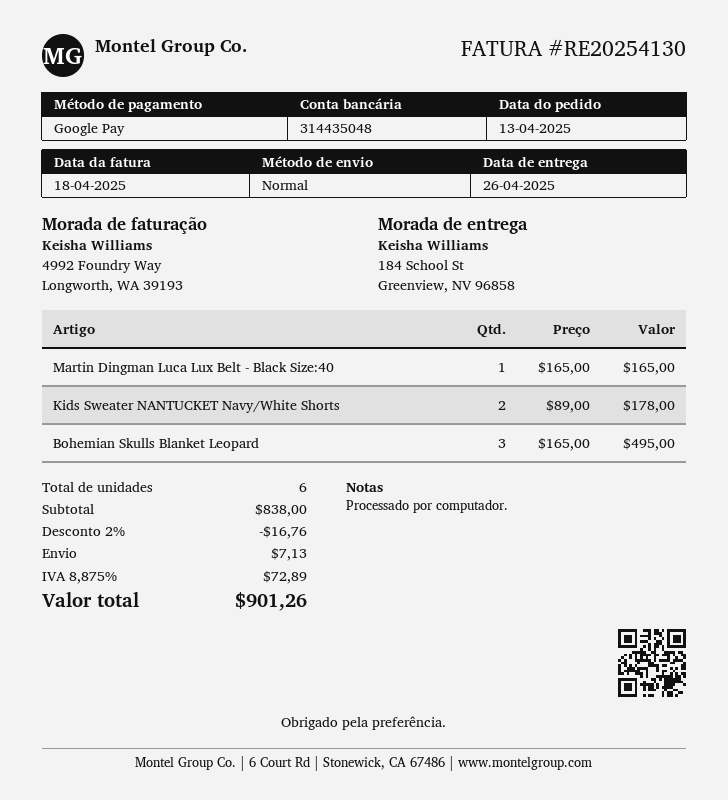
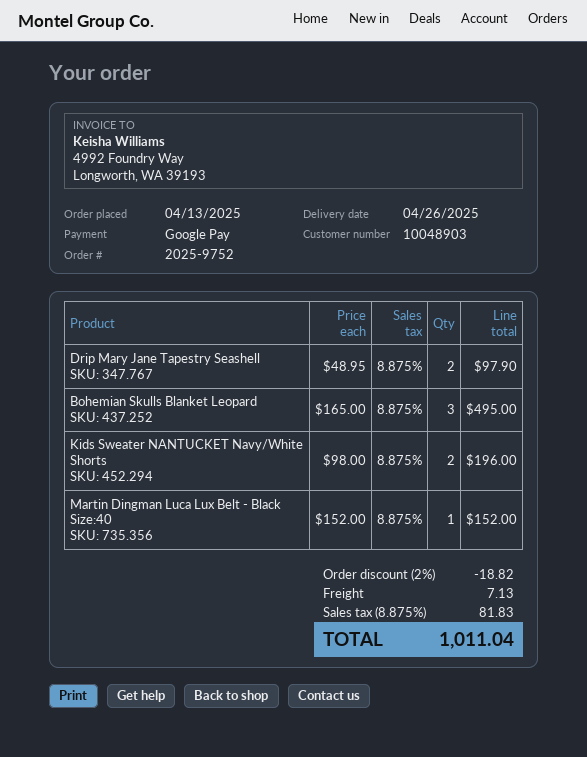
Martin Dingman Luca Lux Belt - Black Size:40: 1 x 165.00 = 165.00 -> 1 x 152.00 = 152.00
Kids Sweater NANTUCKET Navy/White Shorts: 2 x 89.00 = 178.00 -> 2 x 98.00 = 196.00
Drip Mary Jane Tapestry Seashell: none -> 2 x 48.95 = 97.90
discount: 2% = 16.76 -> 2% = 18.82
tax: 8.875% = 72.89 -> 8.875% = 81.83
total: 901.26 -> 1011.04

